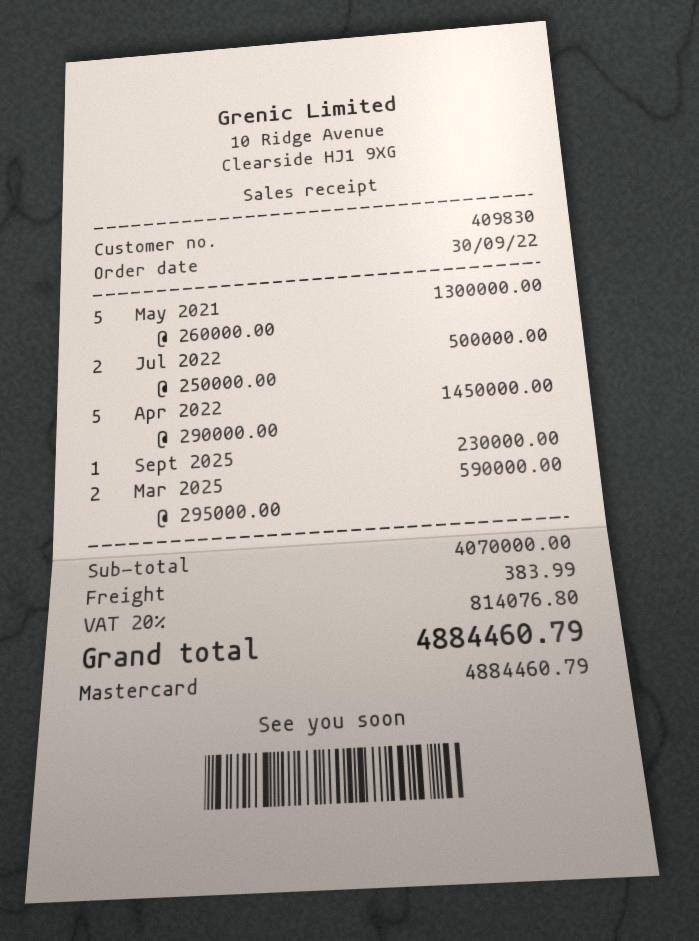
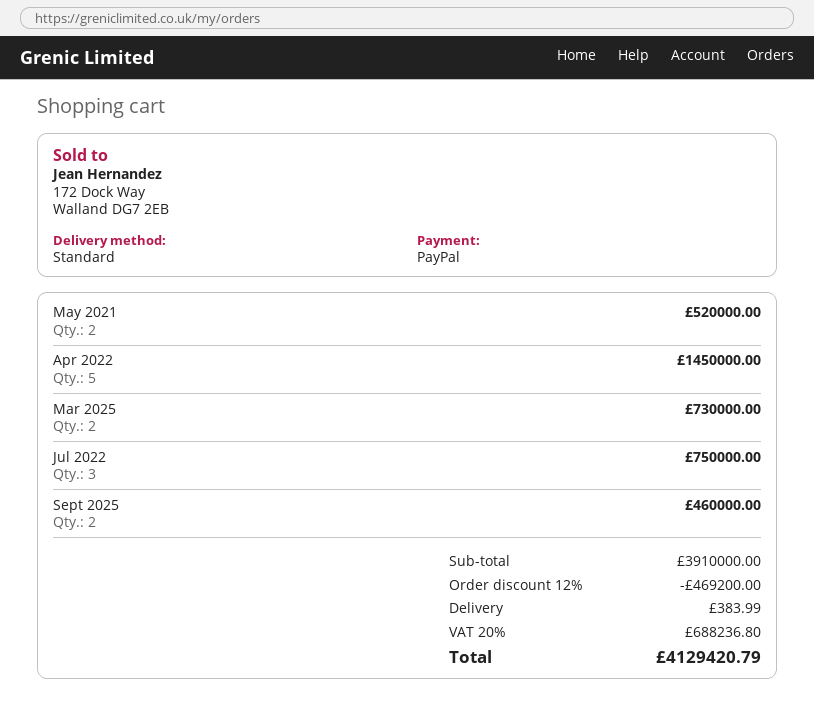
payment method: Mastercard -> PayPal
May 2021: 5 for 1300000.00 -> 2 for 520000.00
Jul 2022: 2 for 500000.00 -> 3 for 750000.00
Sept 2025: 1 for 230000.00 -> 2 for 460000.00
Mar 2025: 2 for 590000.00 -> 2 for 730000.00
subtotal: 4070000.00 -> 3910000.00
discount: none -> 12% = 469200.00
tax: 20% = 814076.80 -> 20% = 688236.80
total: 4884460.79 -> 4129420.79

